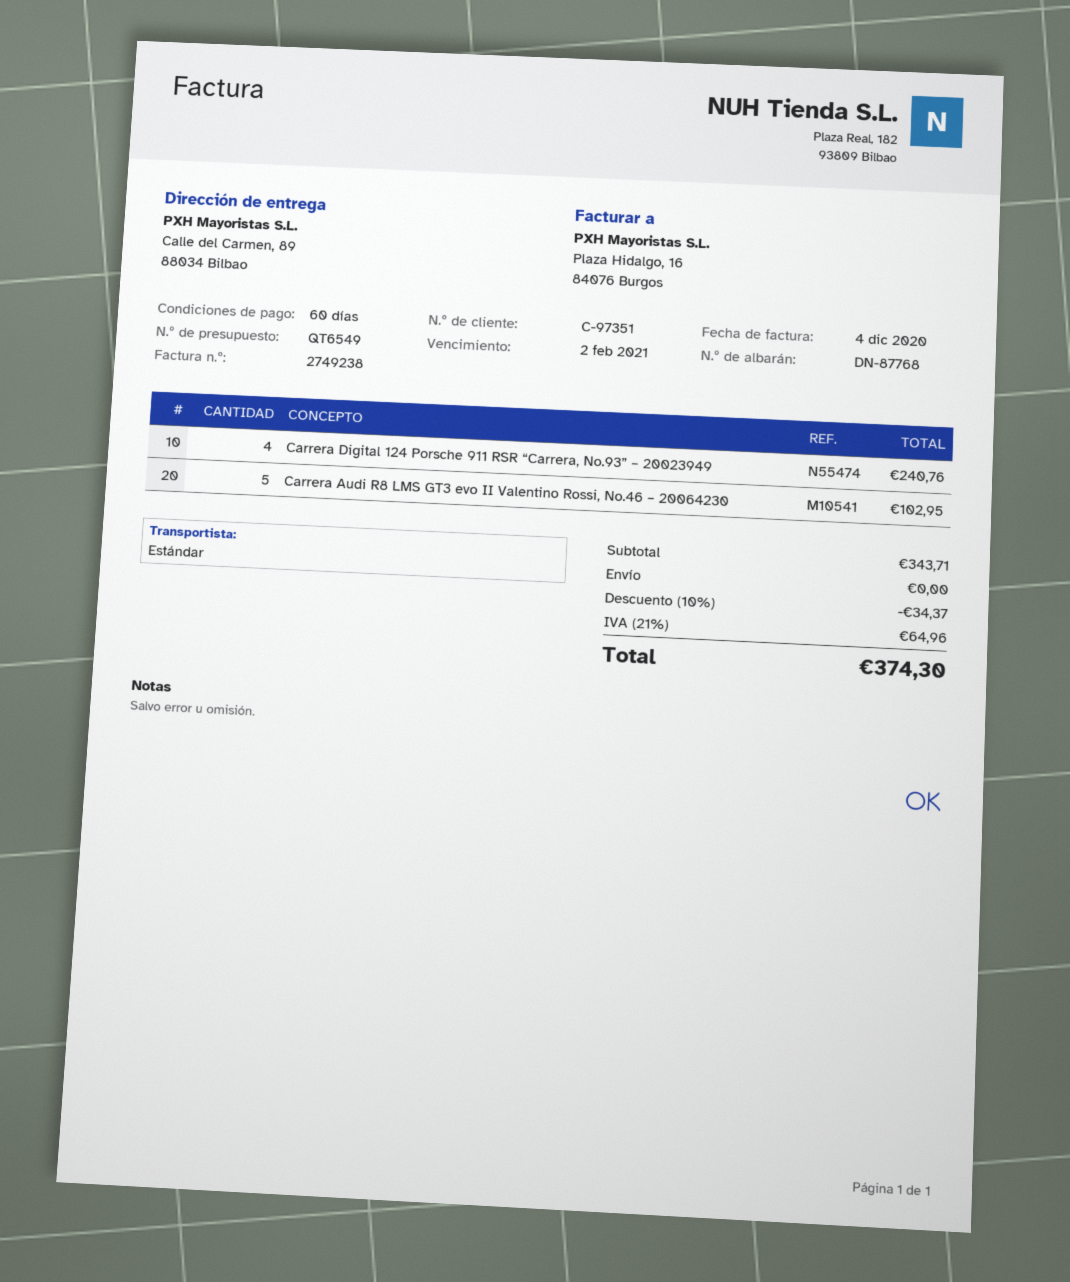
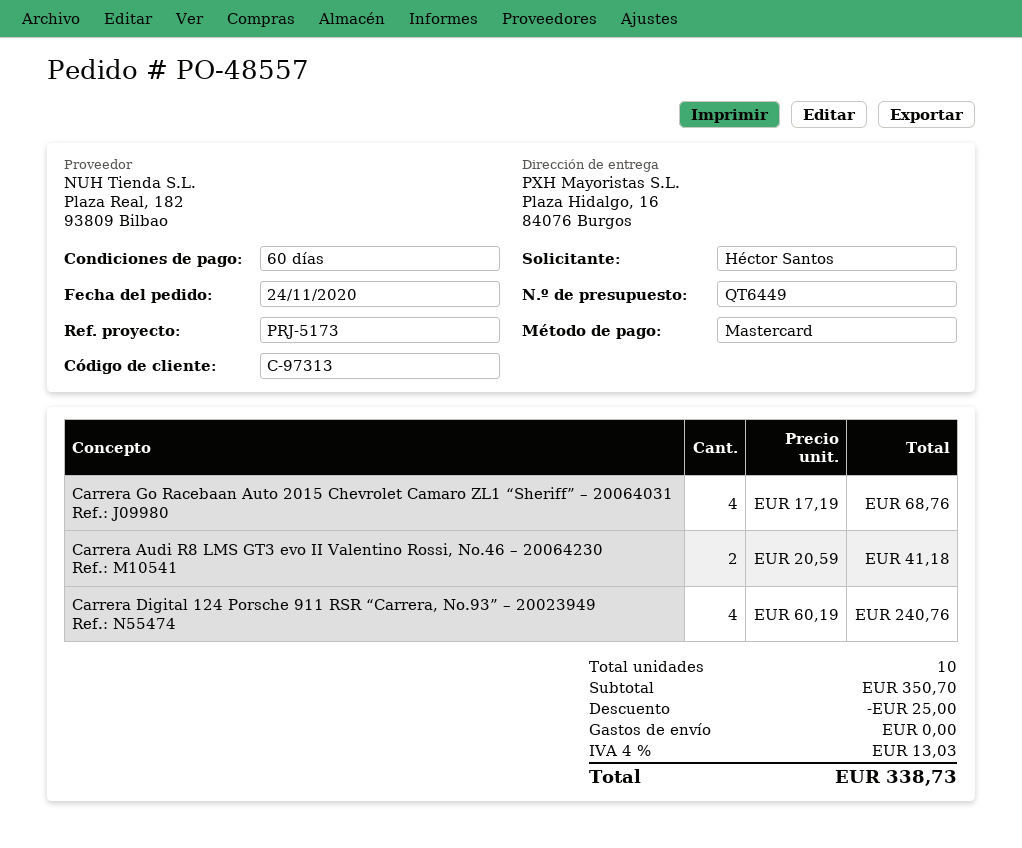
quote number: QT6549 -> QT6449
customer number: C-97351 -> C-97313
ship to: Calle del Carmen, 89, 88034 Bilbao -> Plaza Hidalgo, 16, 84076 Burgos
Carrera Audi R8 LMS GT3 evo II Valentino Rossi, No.46 – 20064230: 5 for 102.95 -> 2 for 41.18
Carrera Go Racebaan Auto 2015 Chevrolet Camaro ZL1 “Sheriff” – 20064031: none -> 4 for 68.76
subtotal: 343.71 -> 350.70
discount: 34.37 -> 25.00
tax: 21% = 64.96 -> 4% = 13.03
total: 374.30 -> 338.73

